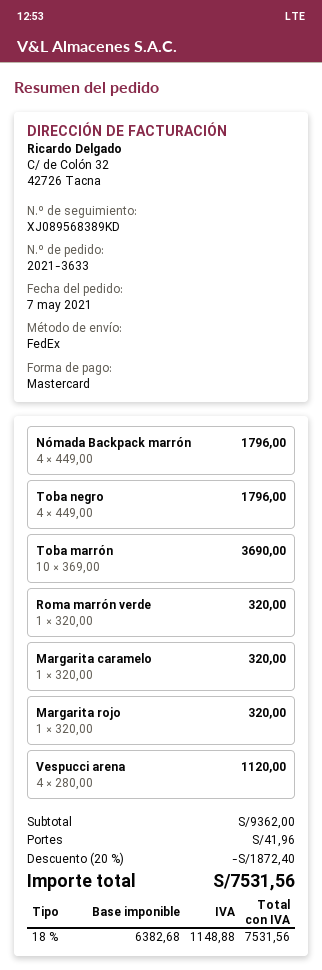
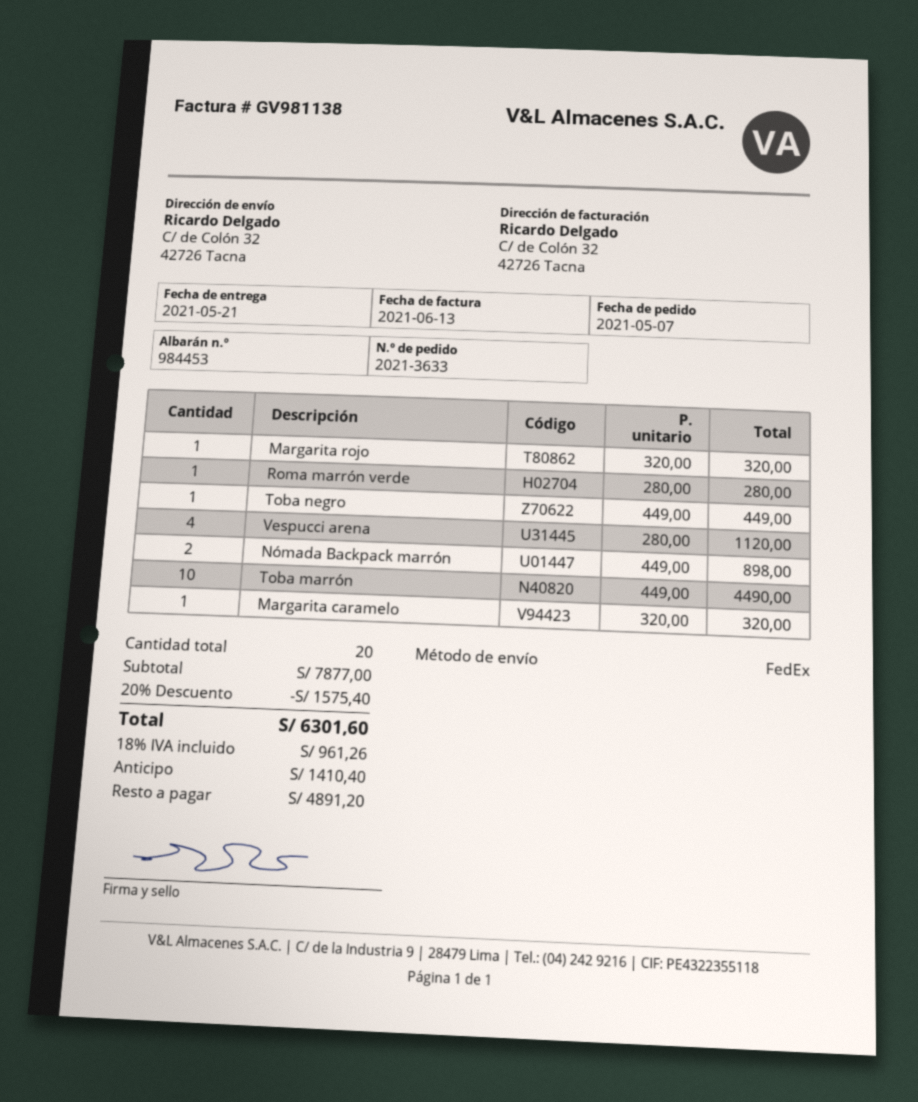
Nómada Backpack marrón: 4 x 449.00 = 1796.00 -> 2 x 449.00 = 898.00
Toba negro: 4 x 449.00 = 1796.00 -> 1 x 449.00 = 449.00
Toba marrón: 10 x 369.00 = 3690.00 -> 10 x 449.00 = 4490.00
Roma marrón verde: 1 x 320.00 = 320.00 -> 1 x 280.00 = 280.00
subtotal: 9362.00 -> 7877.00
discount: 20% = 1872.40 -> 20% = 1575.40
shipping: 41.96 -> none
tax: 18% = 1148.88 -> 18% = 961.26
total: 7531.56 -> 6301.60

